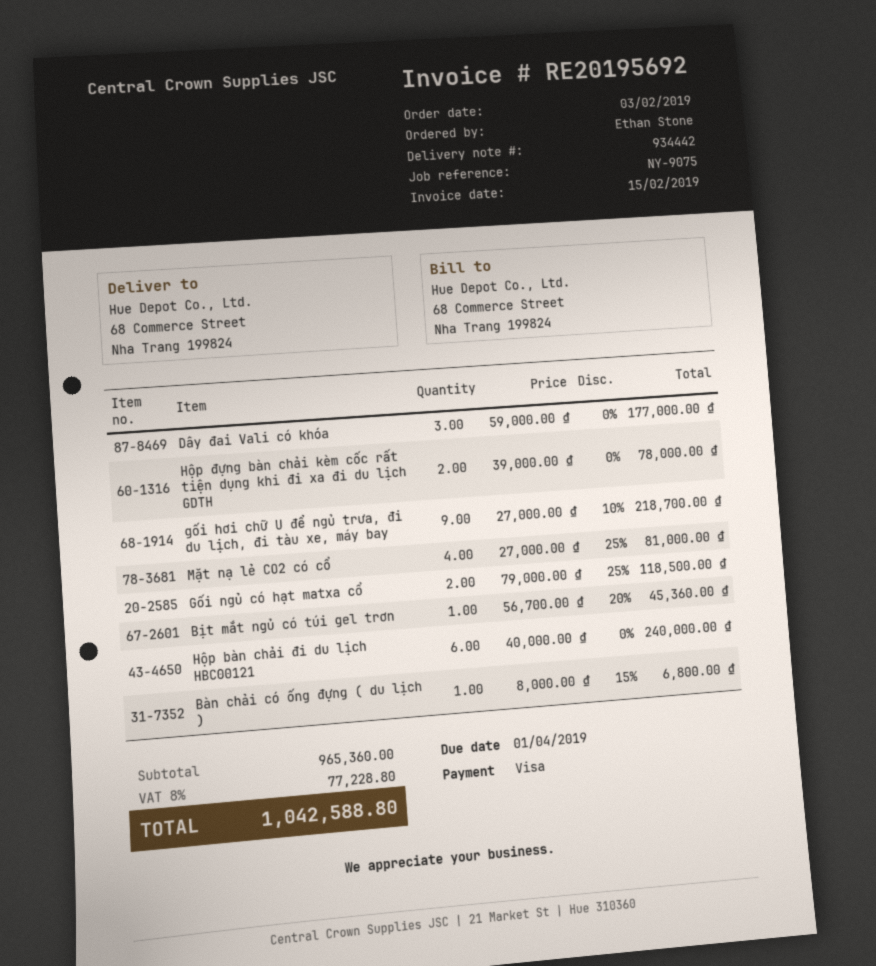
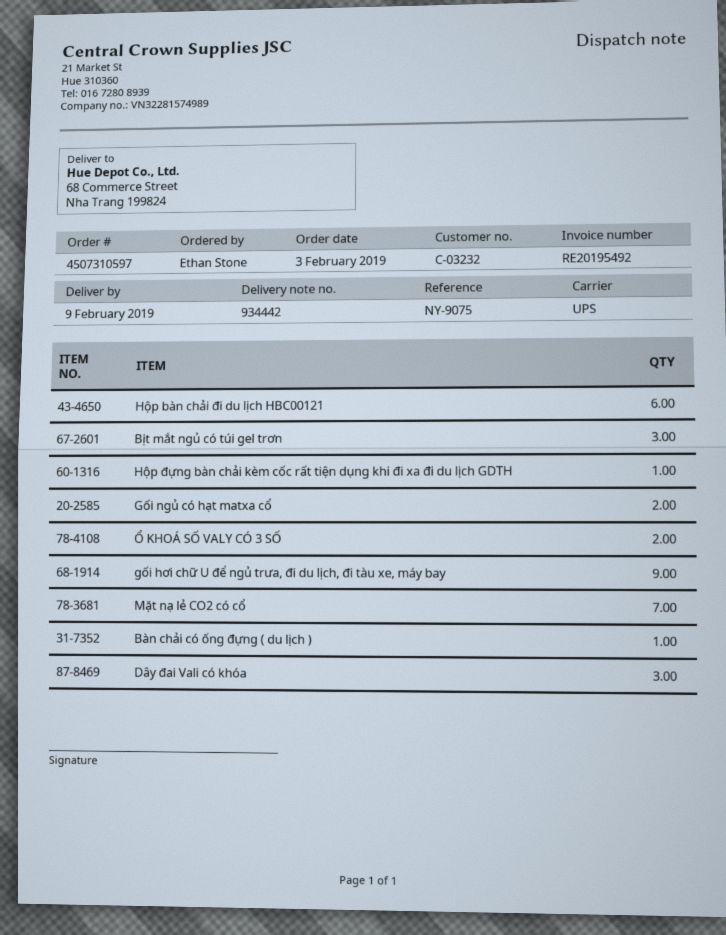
invoice number: RE20195692 -> RE20195492
Hộp đựng bàn chải kèm cốc rất tiện dụng khi đi xa đi du lịch GDTH: 2 -> 1
Mặt nạ lẻ CO2 có cổ: 4 -> 7
Bịt mắt ngủ có túi gel trơn: 1 -> 3
Ổ KHOÁ SỐ VALY CÓ 3 SỐ: none -> 2

